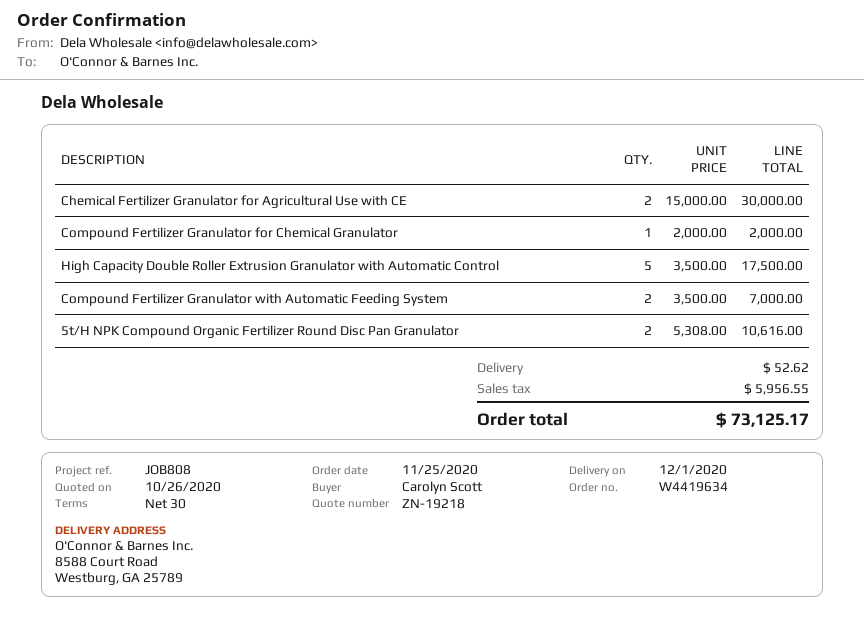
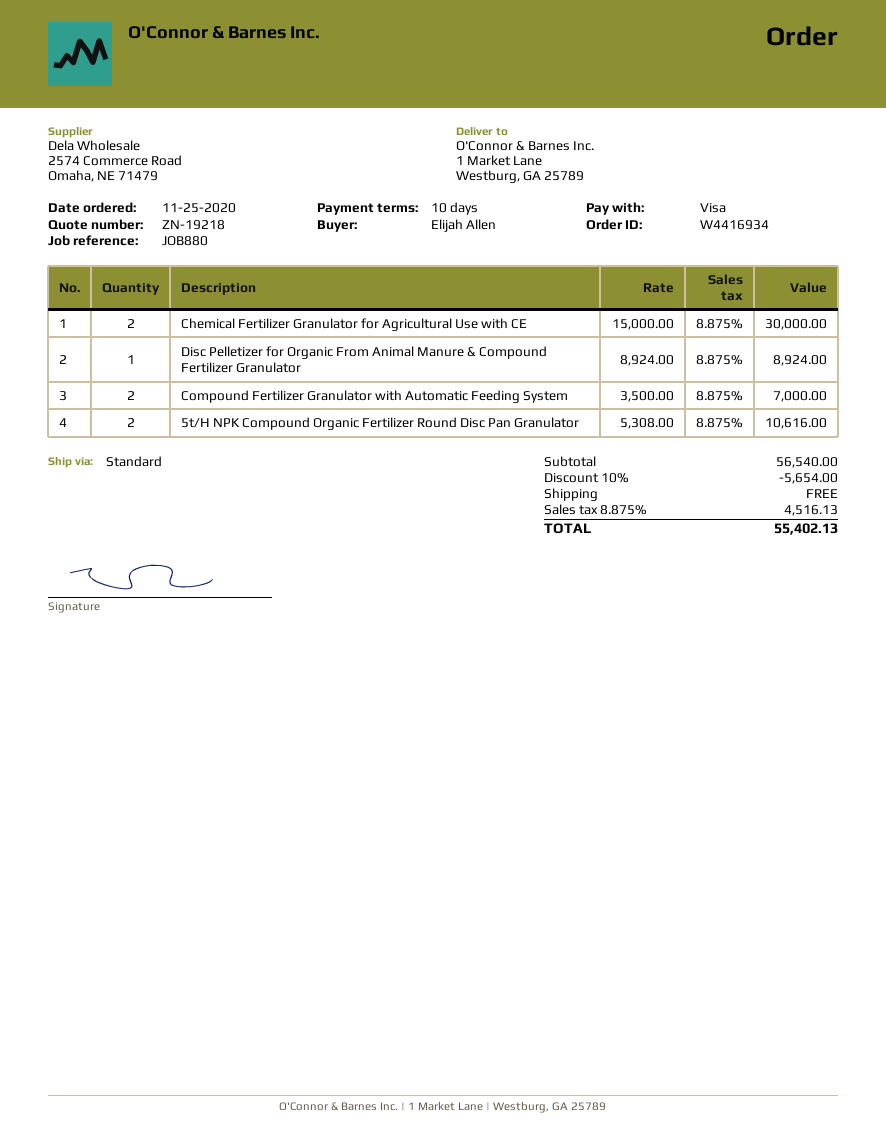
order number: W4419634 -> W4416934
payment terms: 30 days -> 10 days
reference: JOB808 -> JOB880
ordered by: Carolyn Scott -> Elijah Allen
ship to: 8588 Court Road, Westburg, GA 25789 -> 1 Market Lane, Westburg, GA 25789
Compound Fertilizer Granulator for Chemical Granulator: 1 x 2000.00 = 2000.00 -> none
High Capacity Double Roller Extrusion Granulator with Automatic Control: 5 x 3500.00 = 17500.00 -> none
Disc Pelletizer for Organic From Animal Manure & Compound Fertilizer Granulator: none -> 1 x 8924.00 = 8924.00
discount: none -> 10% = 5654.00
shipping: 52.62 -> 0.00
tax: 5956.55 -> 4516.13
total: 73125.17 -> 55402.13

